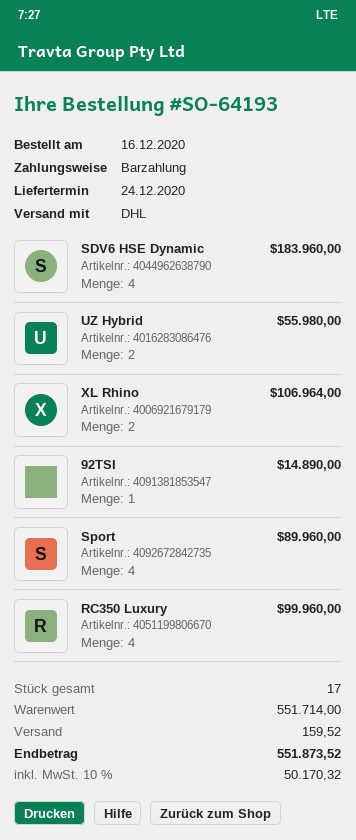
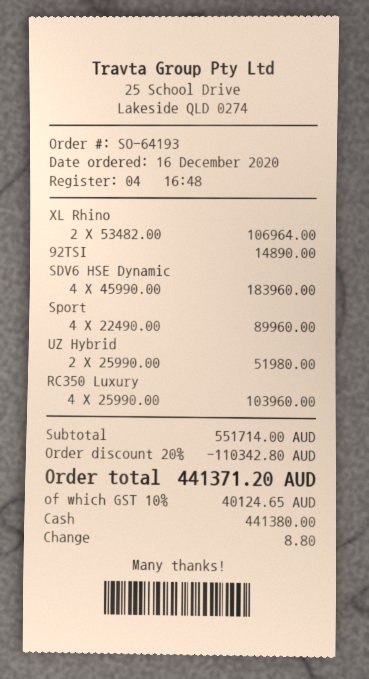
UZ Hybrid: 2 for 55980.00 -> 2 for 51980.00
RC350 Luxury: 4 for 99960.00 -> 4 for 103960.00
discount: none -> 20% = 110342.80
shipping: 159.52 -> none
tax: 10% = 50170.32 -> 10% = 40124.65
total: 551873.52 -> 441371.20

